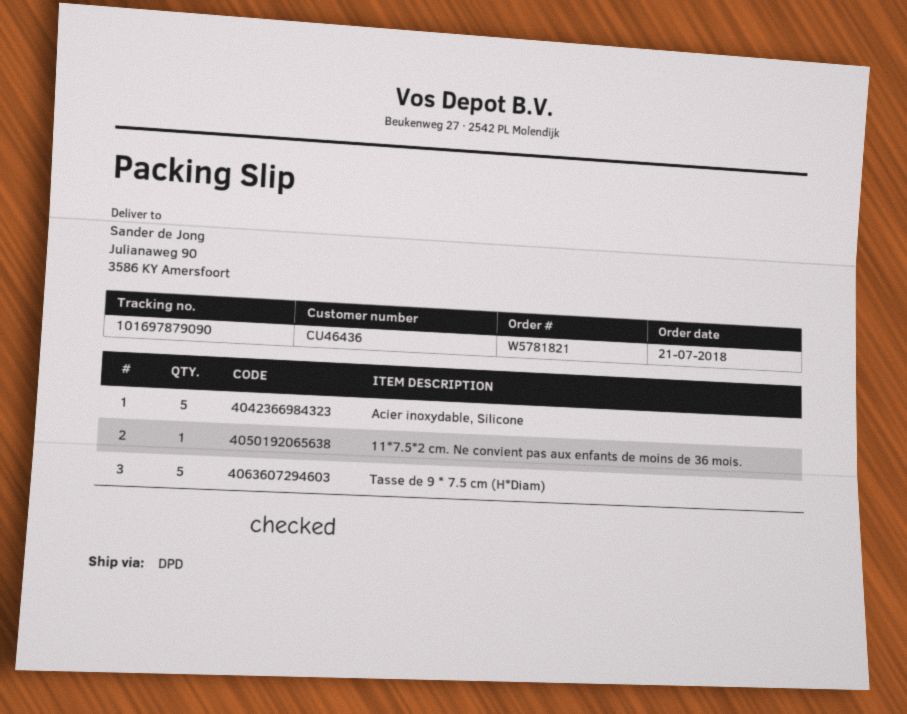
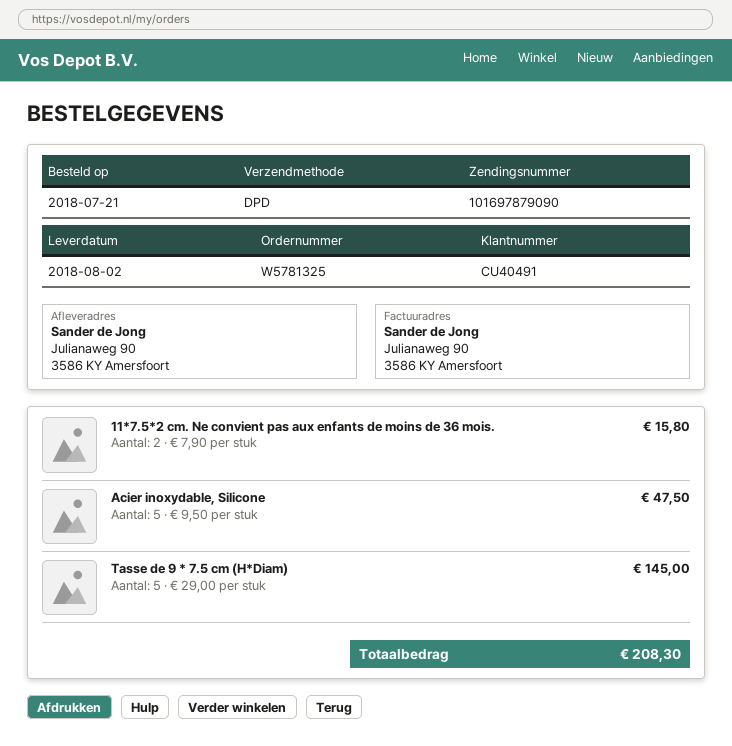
order number: W5781821 -> W5781325
customer number: CU46436 -> CU40491
11*7.5*2 cm. Ne convient pas aux enfants de moins de 36 mois.: 1 -> 2

